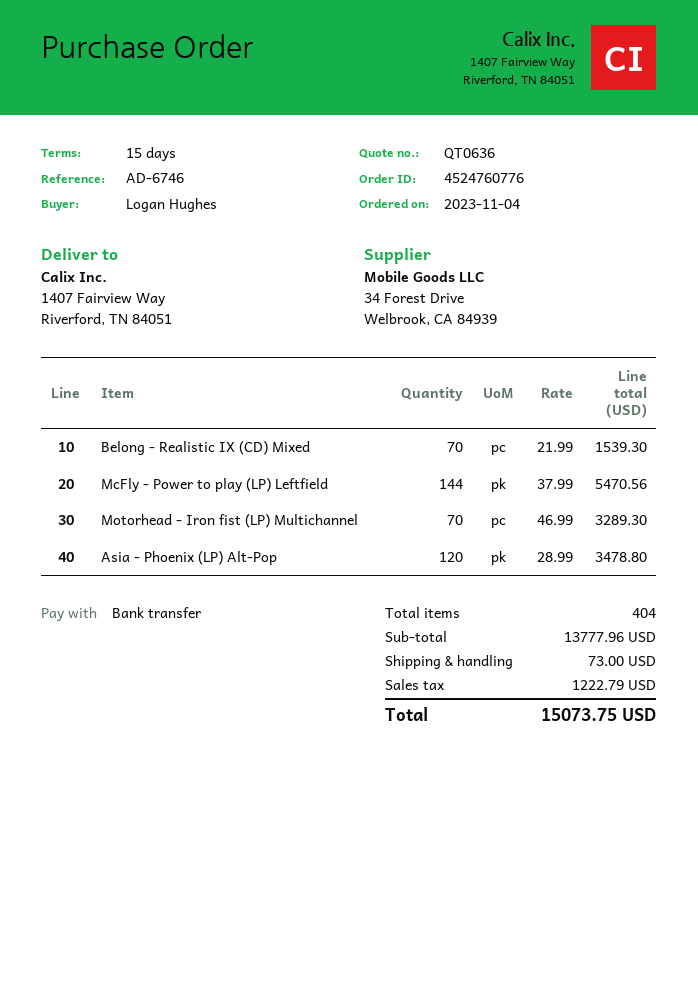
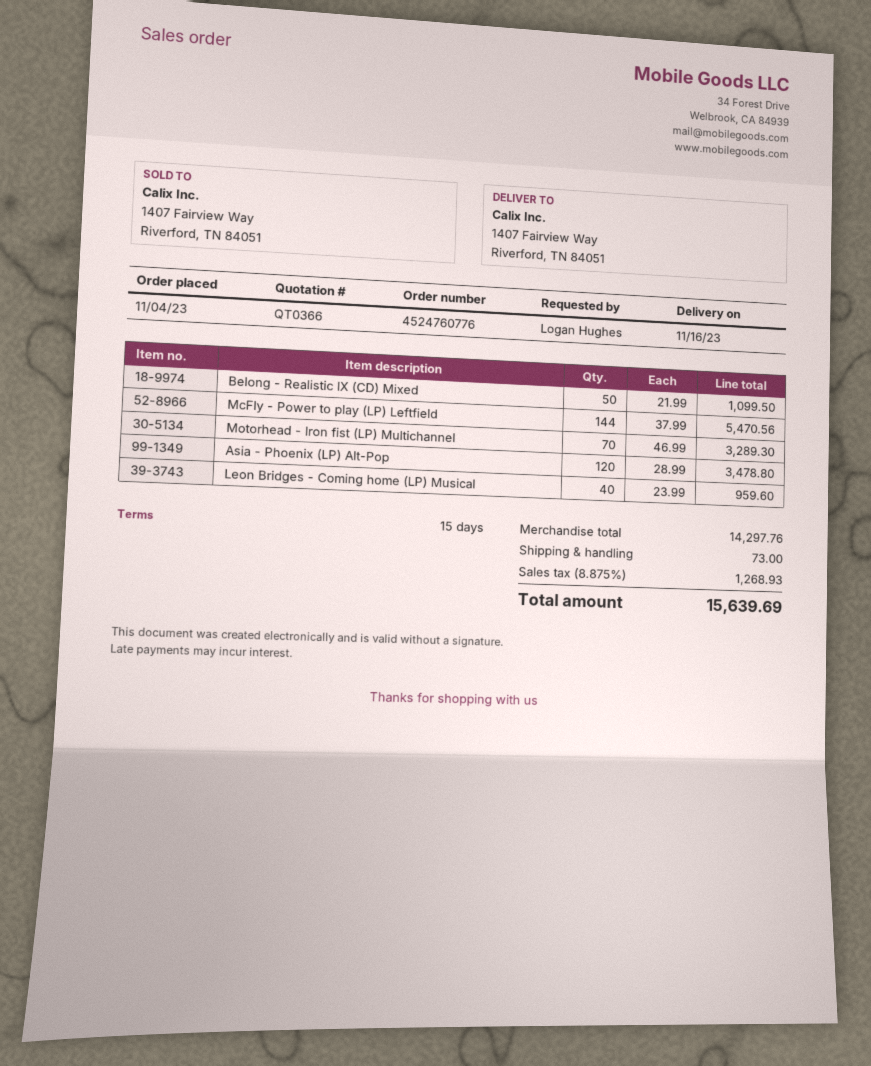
quote number: QT0636 -> QT0366
Belong - Realistic IX (CD) Mixed: 70 x 21.99 = 1539.30 -> 50 x 21.99 = 1099.50
Leon Bridges - Coming home (LP) Musical: none -> 40 x 23.99 = 959.60
subtotal: 13777.96 -> 14297.76
tax: 1222.79 -> 1268.93
total: 15073.75 -> 15639.69

